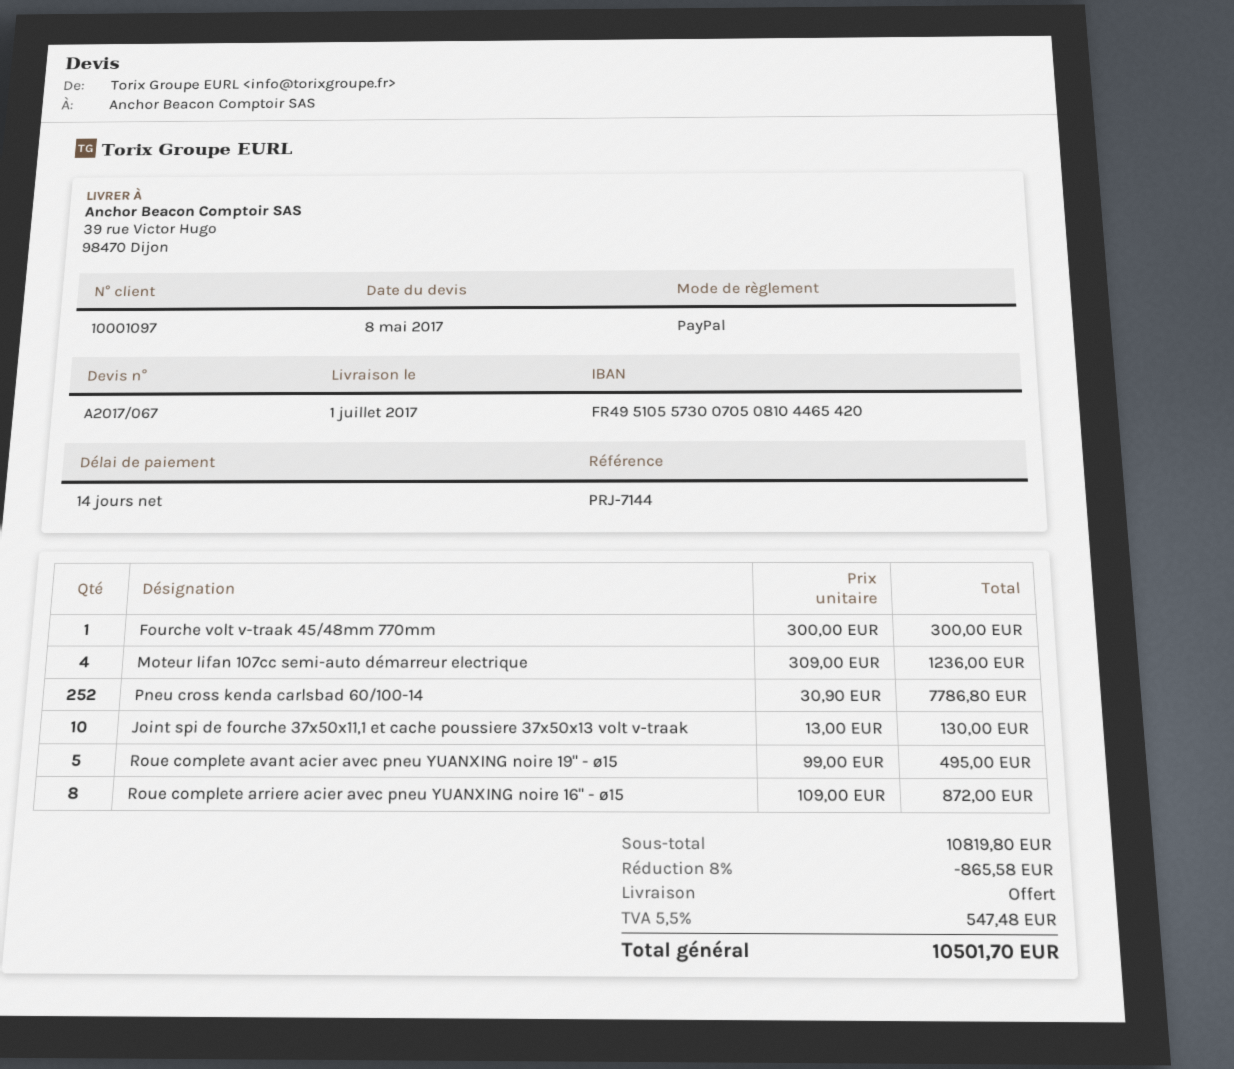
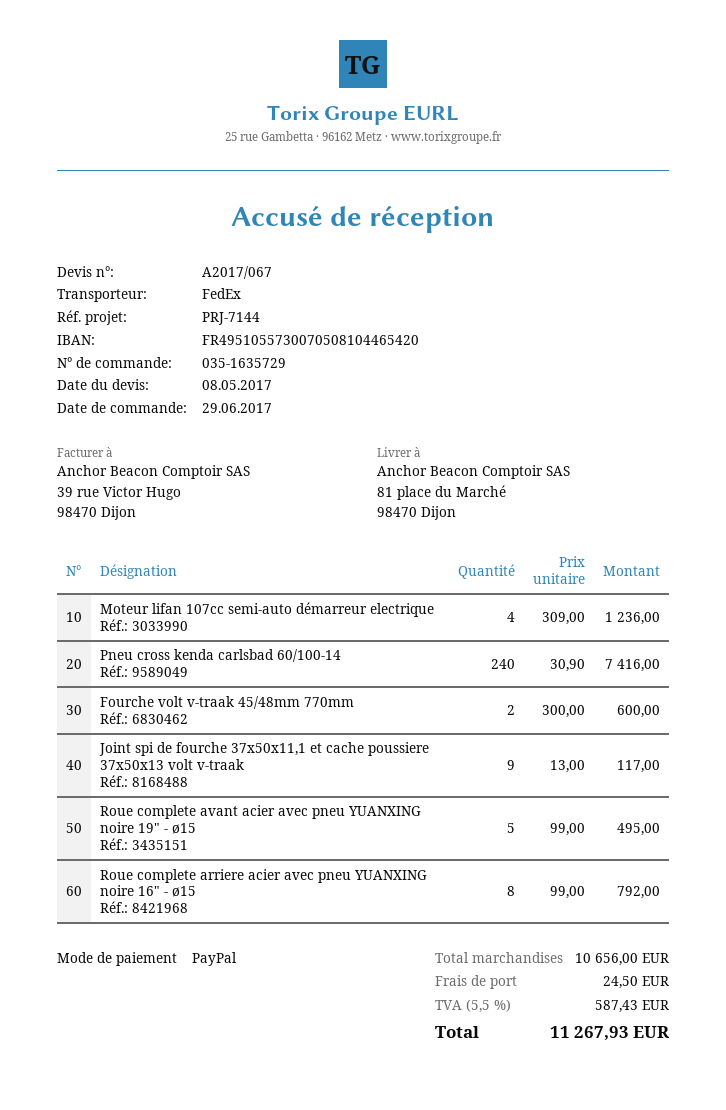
ship to: 39 rue Victor Hugo, 98470 Dijon -> 81 place du Marché, 98470 Dijon
Fourche volt v-traak 45/48mm 770mm: 1 x 300.00 = 300.00 -> 2 x 300.00 = 600.00
Pneu cross kenda carlsbad 60/100-14: 252 x 30.90 = 7786.80 -> 240 x 30.90 = 7416.00
Joint spi de fourche 37x50x11,1 et cache poussiere 37x50x13 volt v-traak: 10 x 13.00 = 130.00 -> 9 x 13.00 = 117.00
Roue complete arriere acier avec pneu YUANXING noire 16" - ø15: 8 x 109.00 = 872.00 -> 8 x 99.00 = 792.00
subtotal: 10819.80 -> 10656.00
discount: 8% = 865.58 -> none
shipping: 0.00 -> 24.50
tax: 5.5% = 547.48 -> 5.5% = 587.43
total: 10501.70 -> 11267.93

